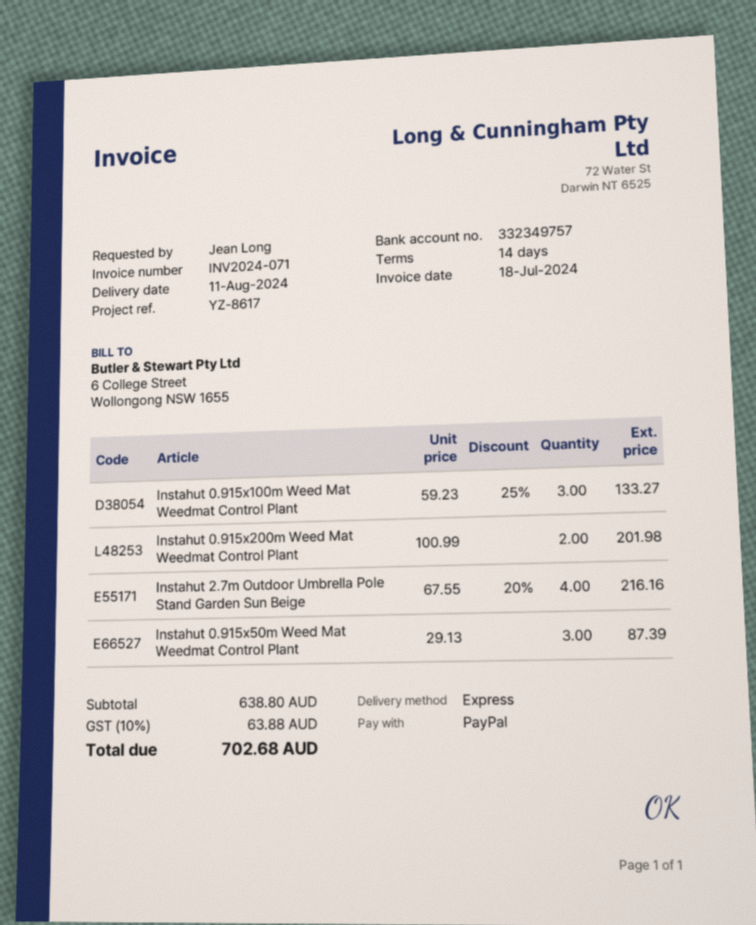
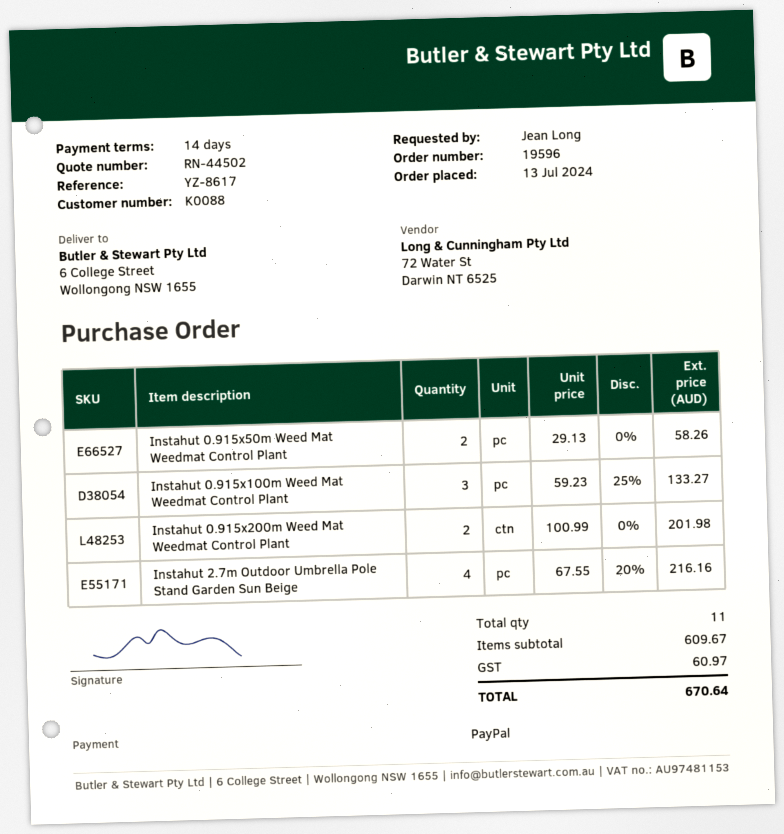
Instahut 0.915x50m Weed Mat Weedmat Control Plant: 3 x 29.13 = 87.39 -> 2 x 29.13 = 58.26
subtotal: 638.80 -> 609.67
tax: 63.88 -> 60.97
total: 702.68 -> 670.64

